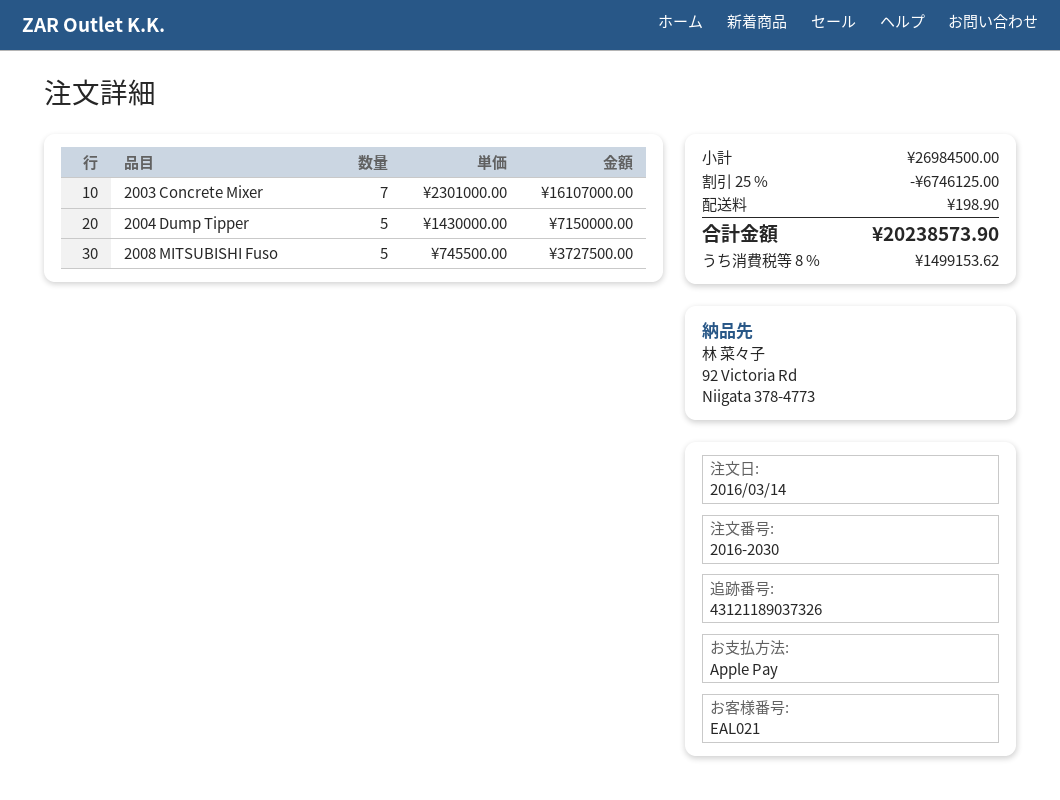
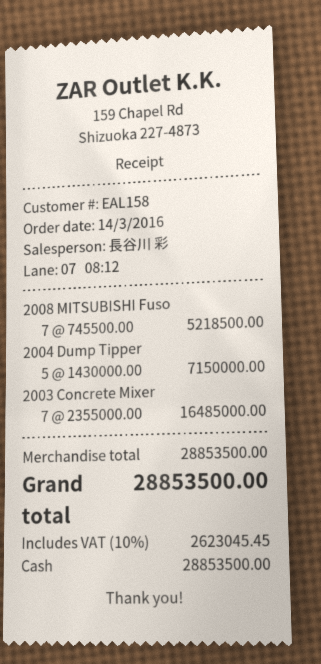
customer number: EAL021 -> EAL158
payment method: Apple Pay -> cash
2003 Concrete Mixer: 7 x 2301000.00 = 16107000.00 -> 7 x 2355000.00 = 16485000.00
2008 MITSUBISHI Fuso: 5 x 745500.00 = 3727500.00 -> 7 x 745500.00 = 5218500.00
subtotal: 26984500.00 -> 28853500.00
discount: 25% = 6746125.00 -> none
shipping: 198.90 -> none
tax: 8% = 1499153.62 -> 10% = 2623045.45
total: 20238573.90 -> 28853500.00

